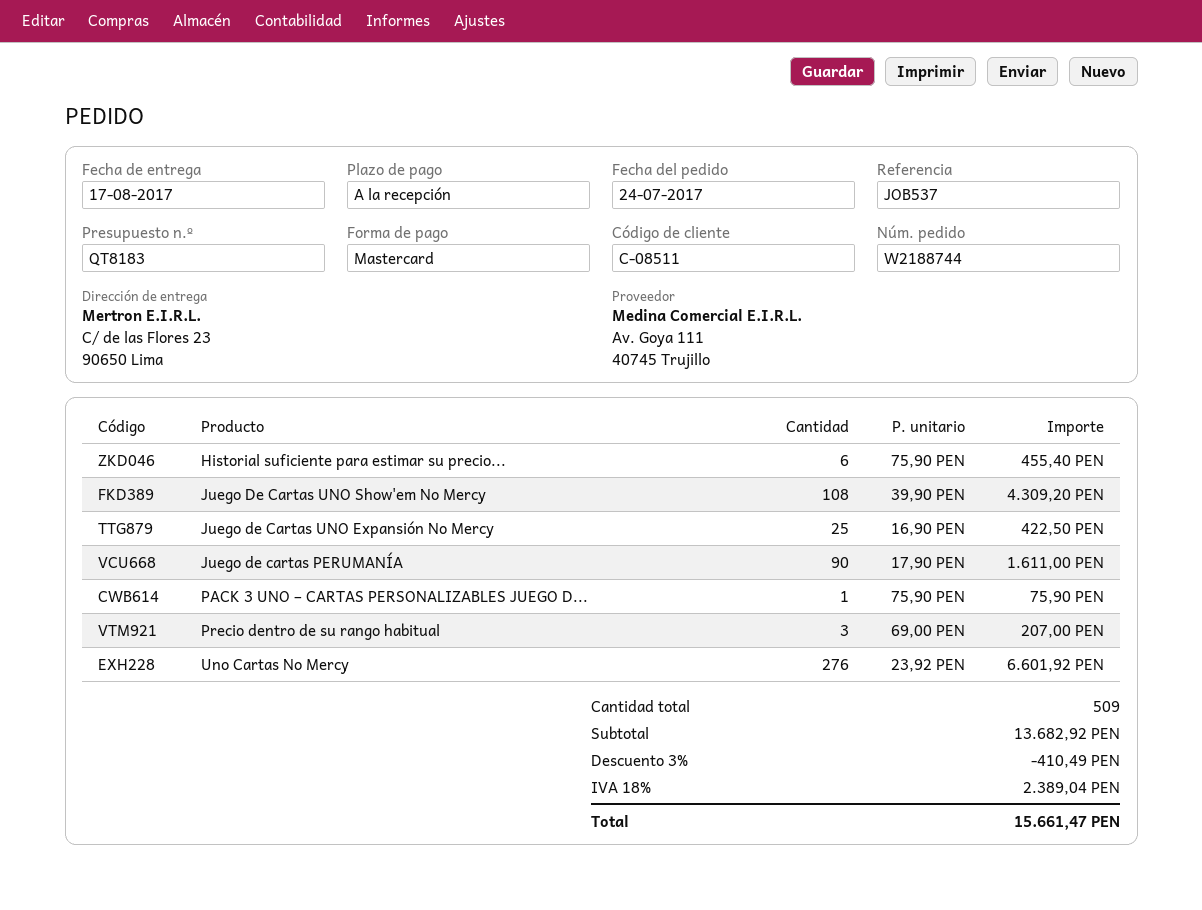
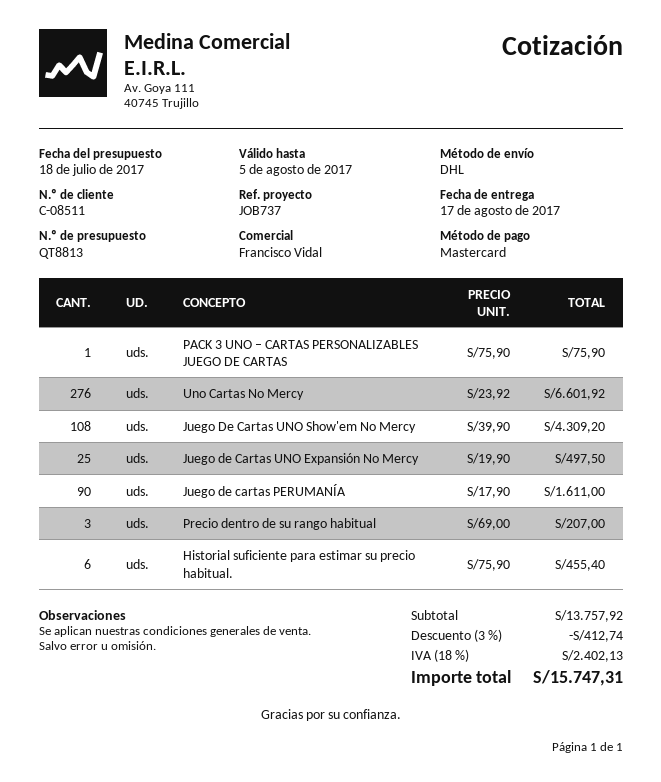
quote number: QT8183 -> QT8813
reference: JOB537 -> JOB737
Juego de Cartas UNO Expansión No Mercy: 25 x 16.90 = 422.50 -> 25 x 19.90 = 497.50
subtotal: 13682.92 -> 13757.92
discount: 3% = 410.49 -> 3% = 412.74
tax: 18% = 2389.04 -> 18% = 2402.13
total: 15661.47 -> 15747.31

